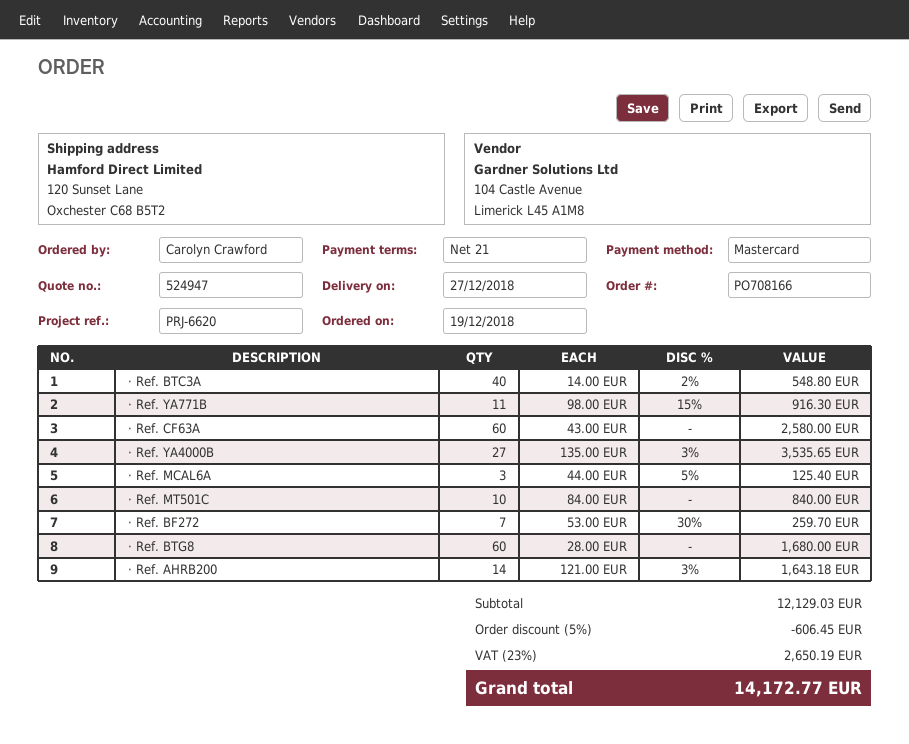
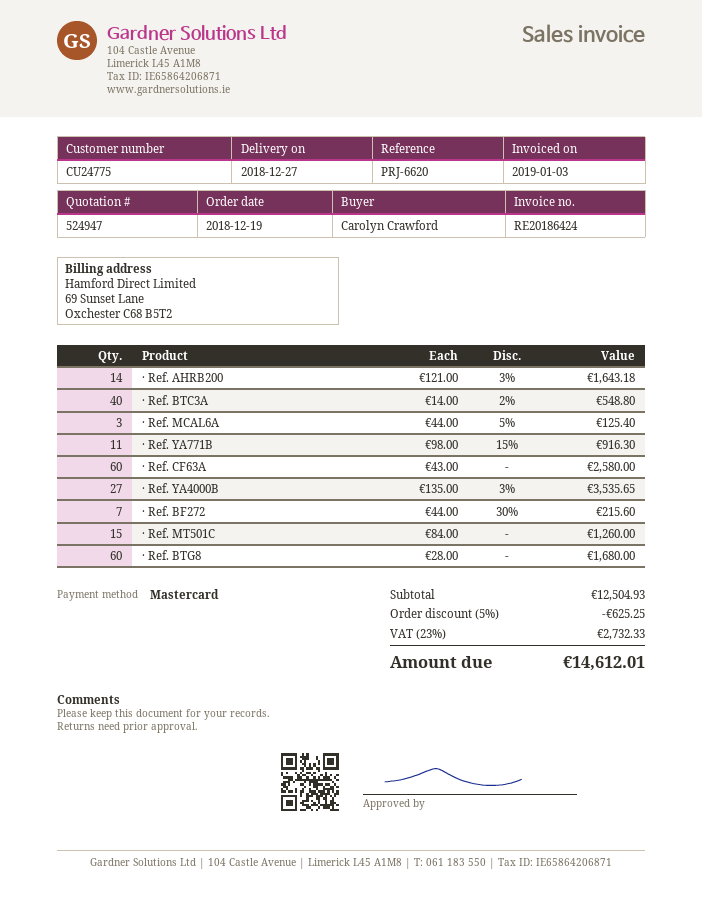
· Ref. MT501C: 10 x 84.00 = 840.00 -> 15 x 84.00 = 1260.00
· Ref. BF272: 7 x 53.00 - 30% = 259.70 -> 7 x 44.00 - 30% = 215.60
subtotal: 12129.03 -> 12504.93
discount: 5% = 606.45 -> 5% = 625.25
tax: 23% = 2650.19 -> 23% = 2732.33
total: 14172.77 -> 14612.01

